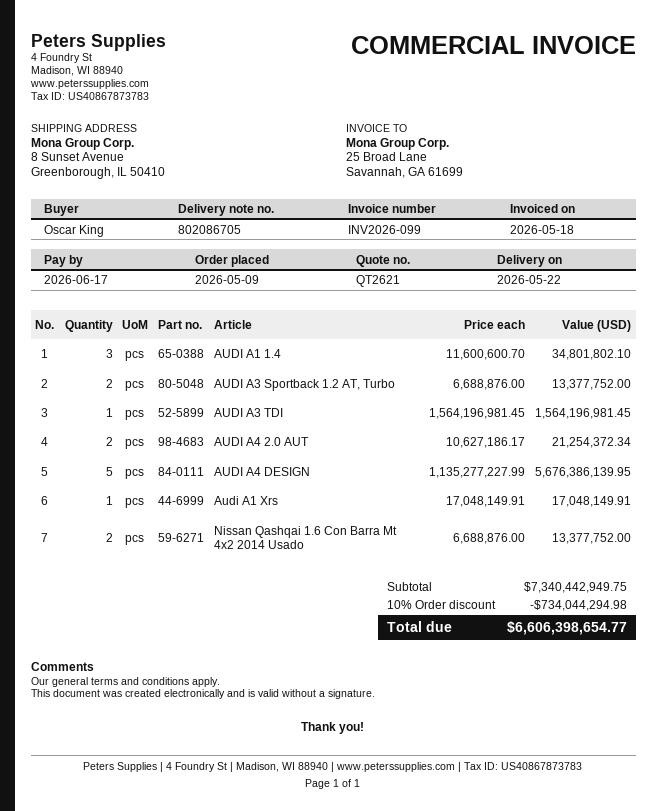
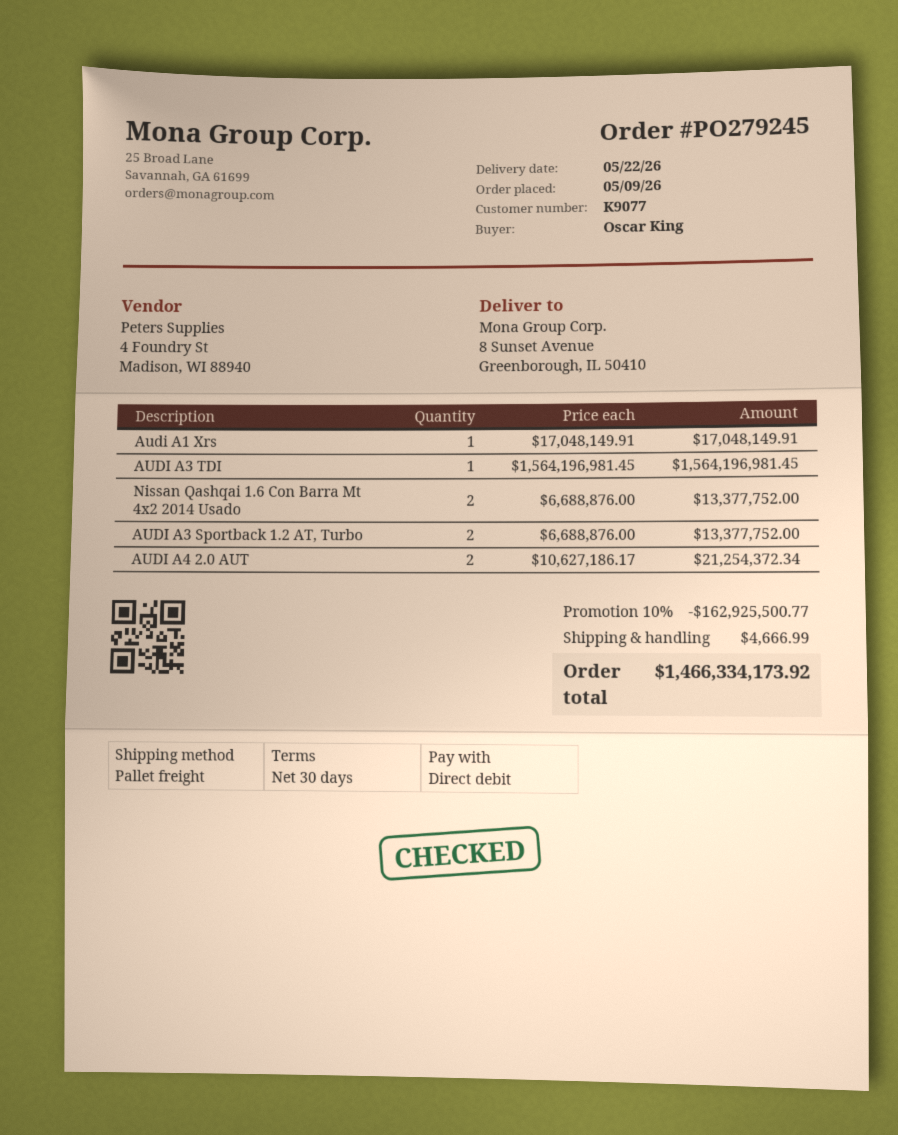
AUDI A1 1.4: 3 x 11600600.70 = 34801802.10 -> none
AUDI A4 DESIGN: 5 x 1135277227.99 = 5676386139.95 -> none
discount: 10% = 734044294.98 -> 10% = 162925500.77
shipping: none -> 4666.99
total: 6606398654.77 -> 1466334173.92

